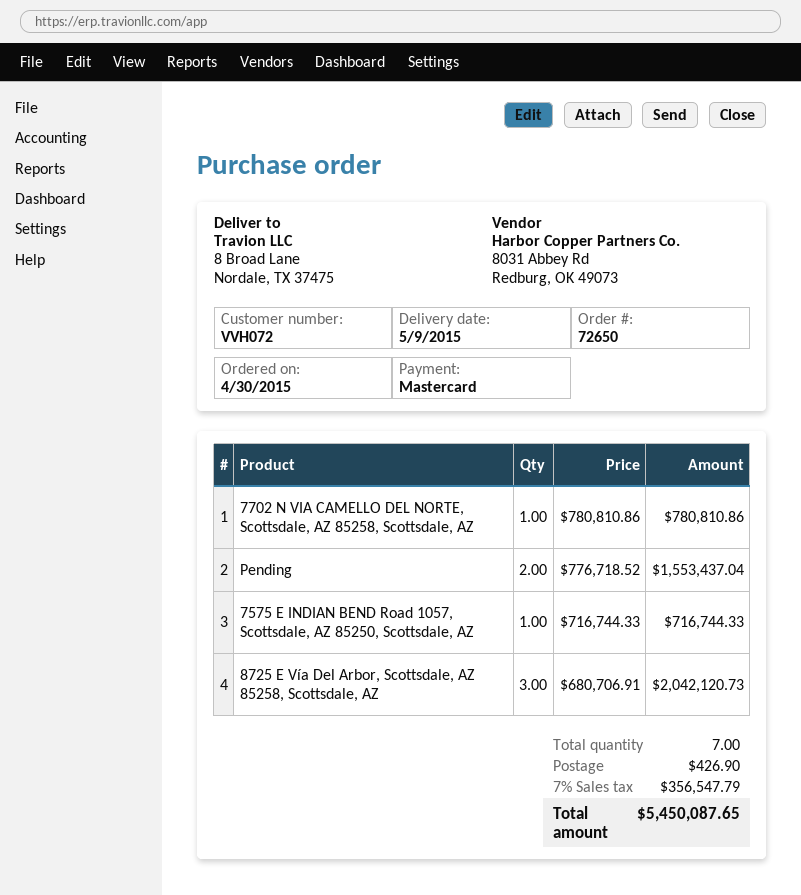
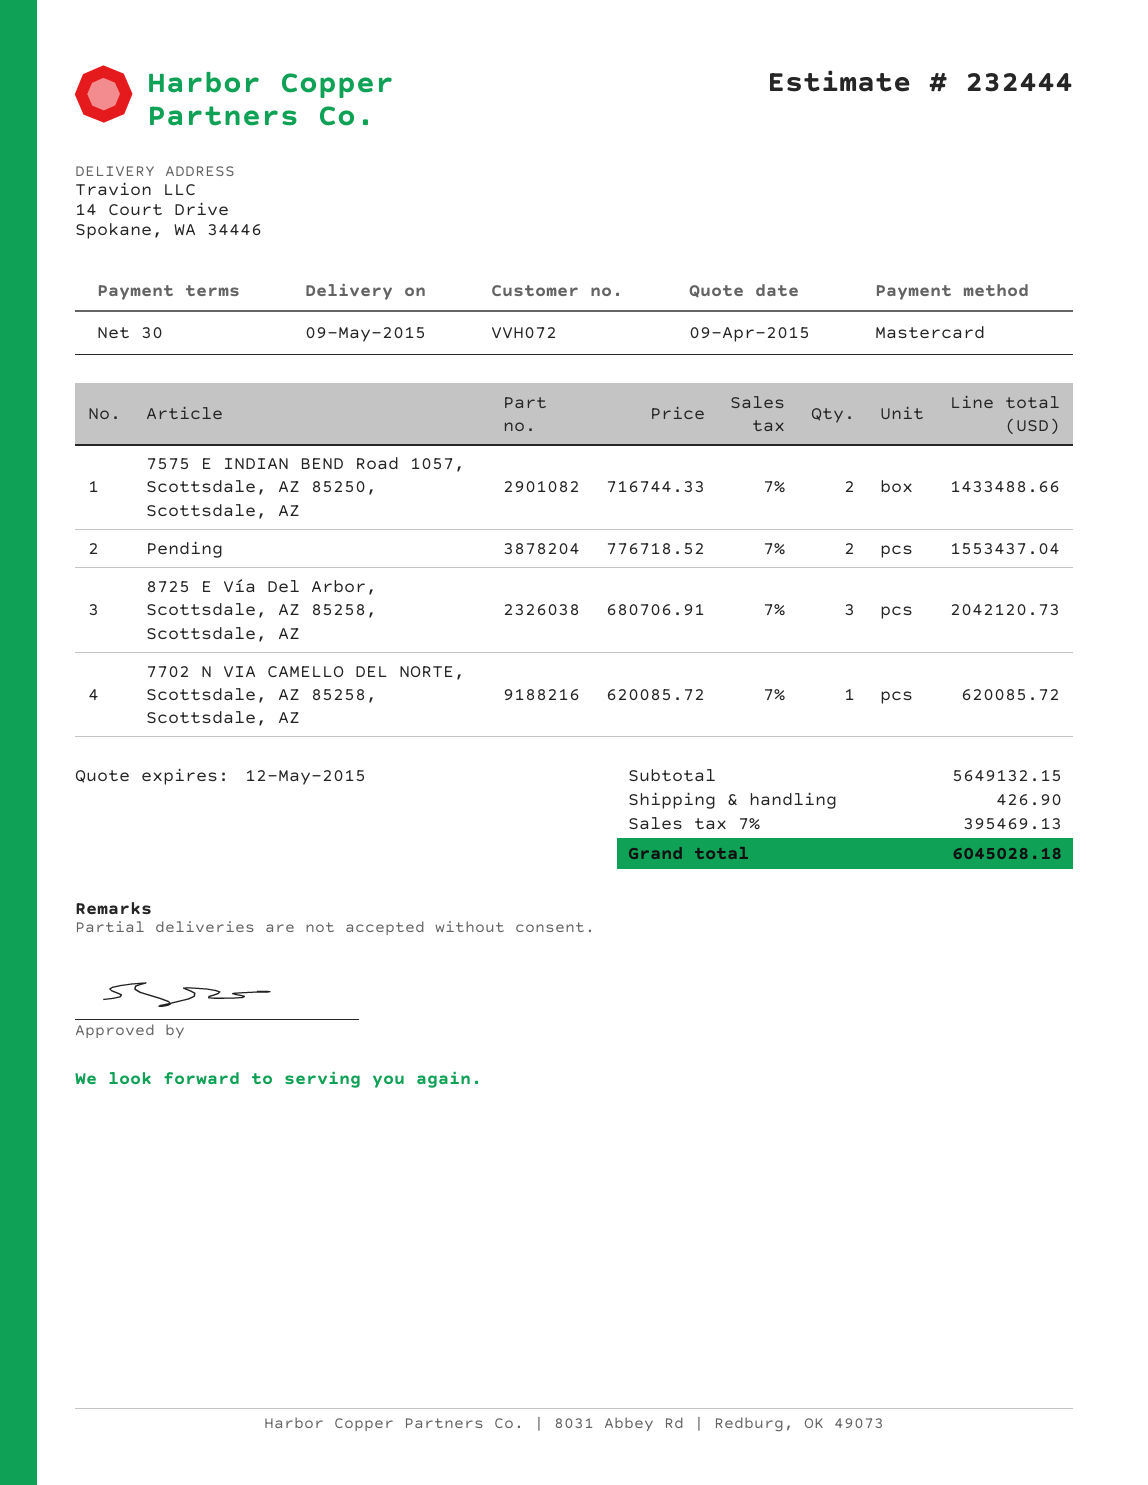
ship to: 8 Broad Lane, Nordale, TX 37475 -> 14 Court Drive, Spokane, WA 34446
7702 N VIA CAMELLO DEL NORTE, Scottsdale, AZ 85258, Scottsdale, AZ: 1 x 780810.86 = 780810.86 -> 1 x 620085.72 = 620085.72
7575 E INDIAN BEND Road 1057, Scottsdale, AZ 85250, Scottsdale, AZ: 1 x 716744.33 = 716744.33 -> 2 x 716744.33 = 1433488.66
tax: 7% = 356547.79 -> 7% = 395469.13
total: 5450087.65 -> 6045028.18

